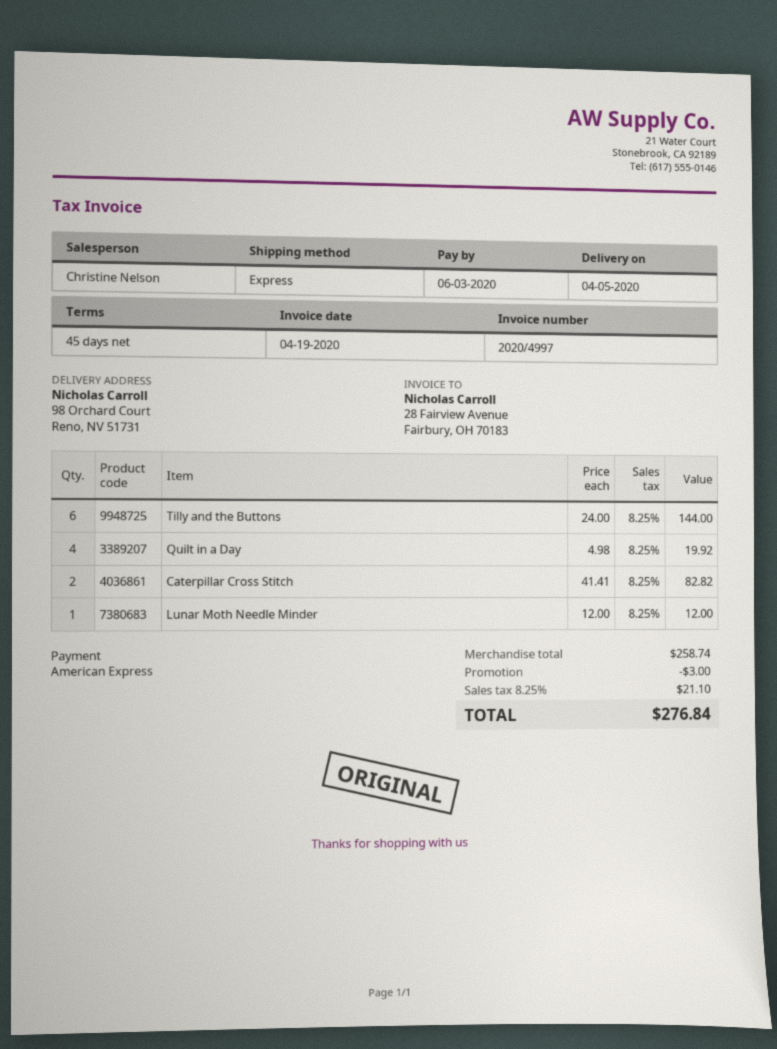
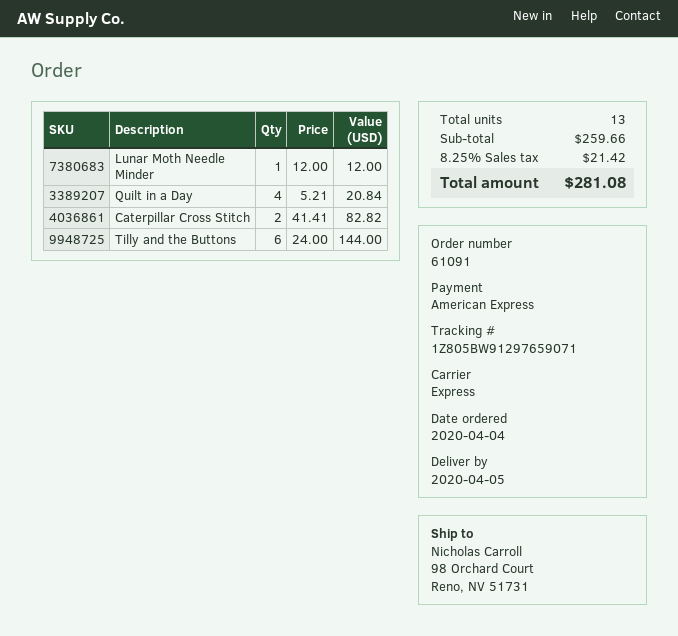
Quilt in a Day: 4 x 4.98 = 19.92 -> 4 x 5.21 = 20.84
subtotal: 258.74 -> 259.66
discount: 3.00 -> none
tax: 8.25% = 21.10 -> 8.25% = 21.42
total: 276.84 -> 281.08

